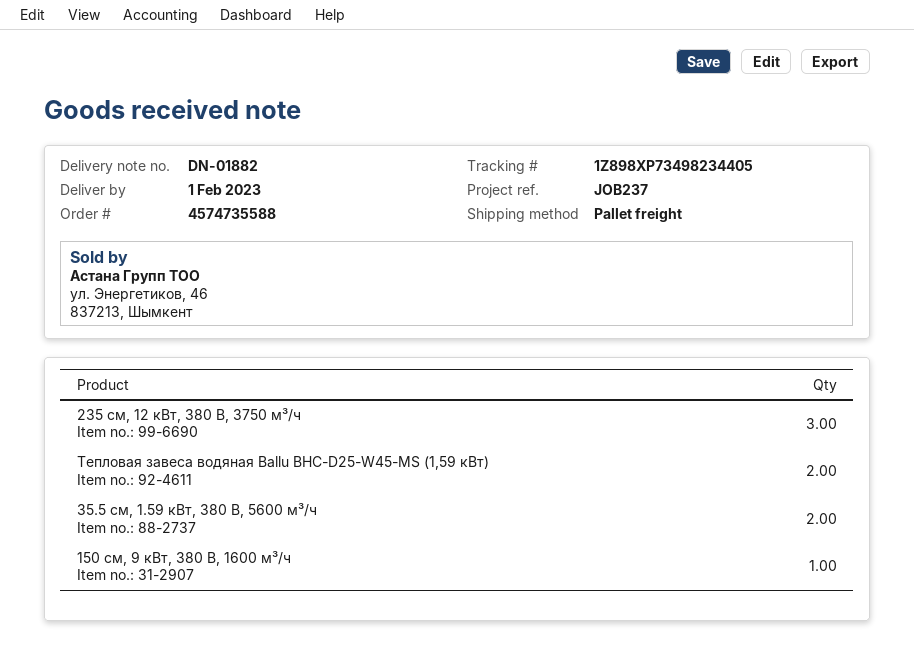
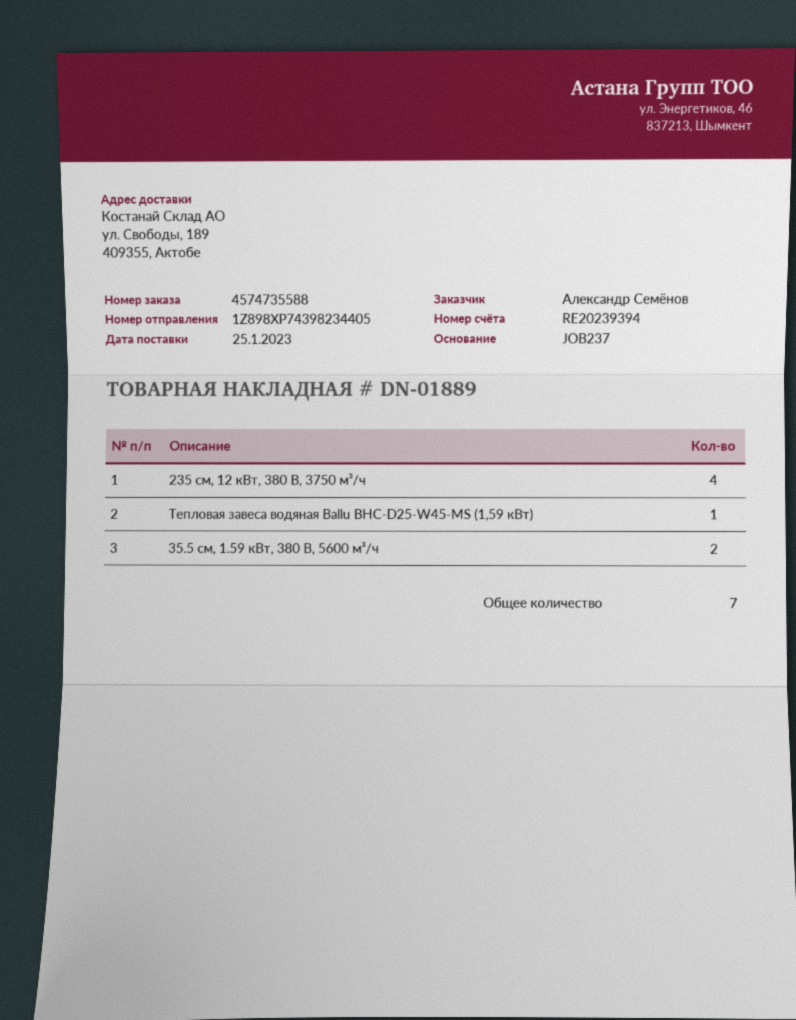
delivery note number: DN-01882 -> DN-01889
delivery date: 2023-02-01 -> 2023-01-25
tracking number: 1Z898XP73498234405 -> 1Z898XP74398234405
235 см, 12 кВт, 380 В, 3750 м³/ч: 3 -> 4
Тепловая завеса водяная Ballu BHC-D25-W45-MS (1,59 кВт): 2 -> 1
150 см, 9 кВт, 380 В, 1600 м³/ч: 1 -> none

